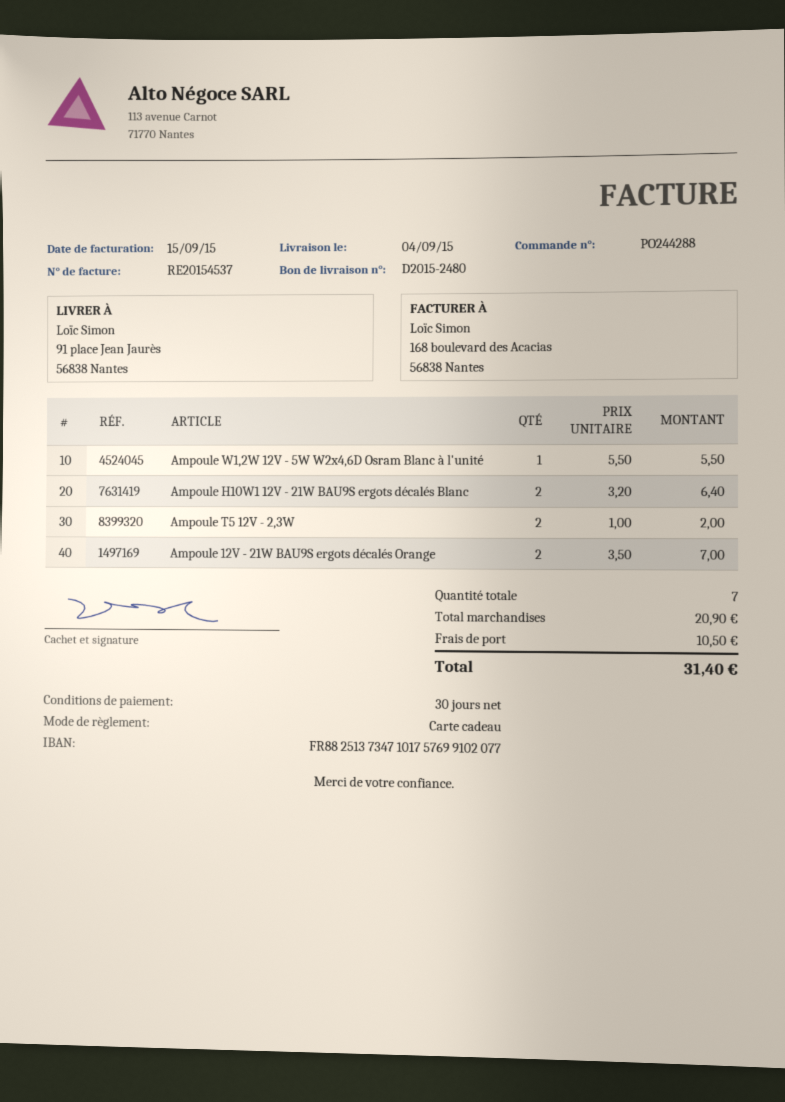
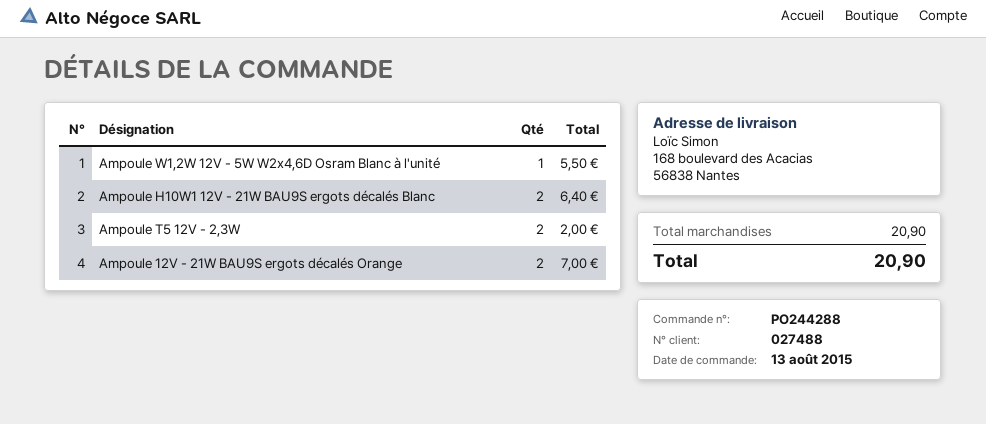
ship to: 91 place Jean Jaurès, 56838 Nantes -> 168 boulevard des Acacias, 56838 Nantes
shipping: 10.50 -> none
total: 31.40 -> 20.90

